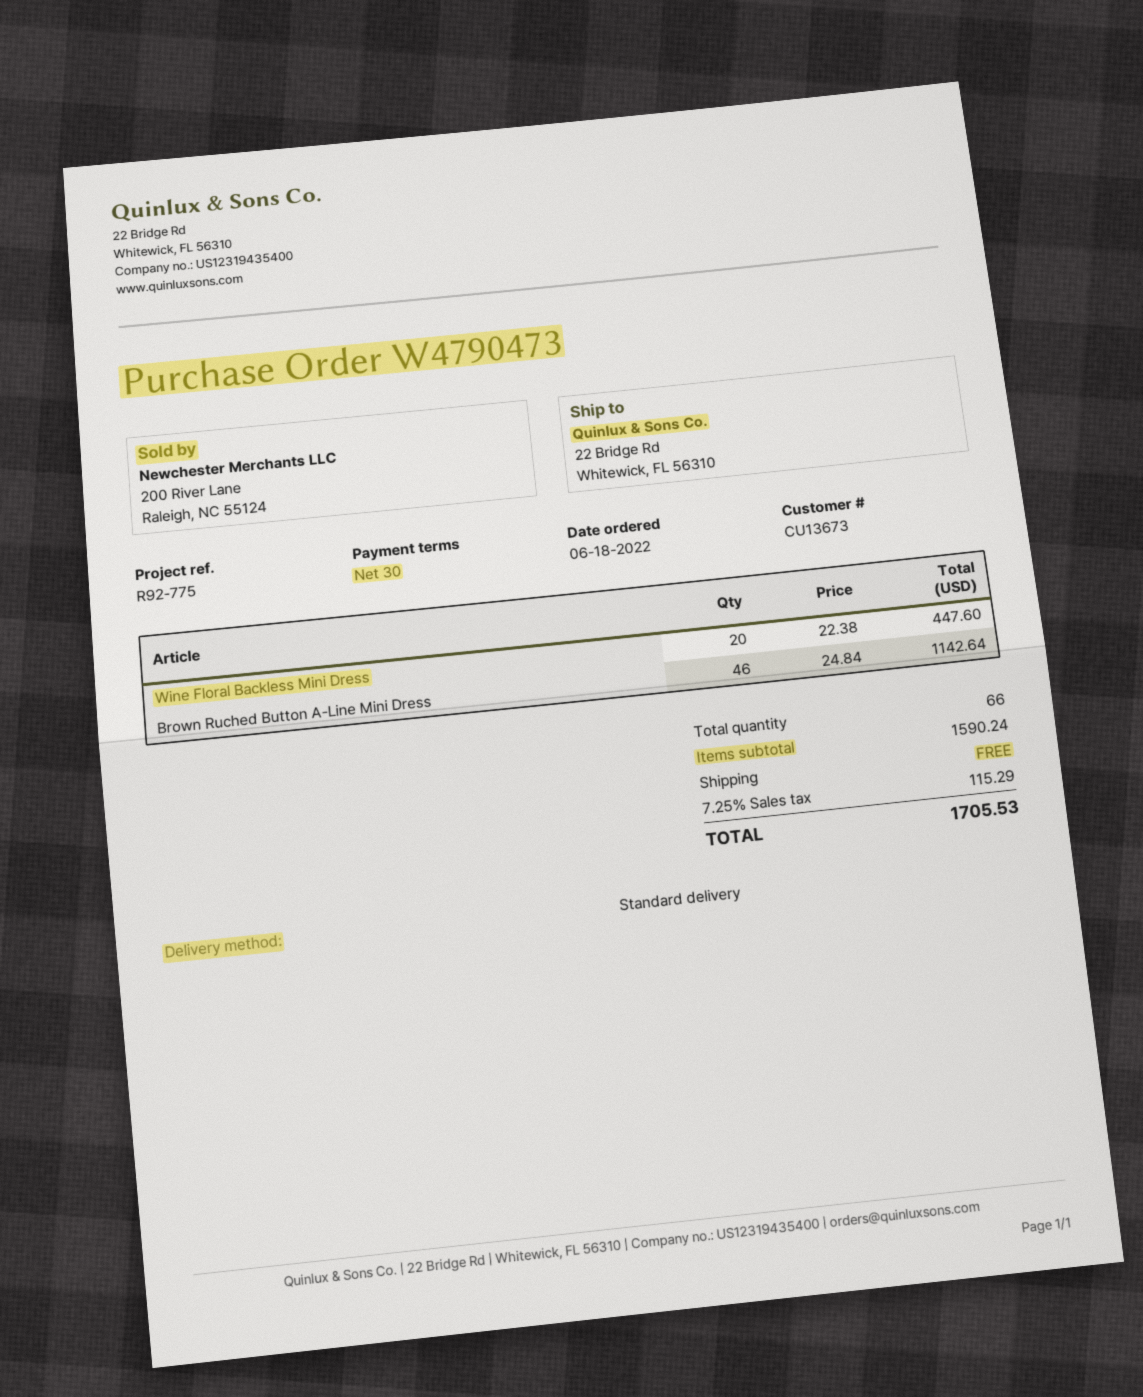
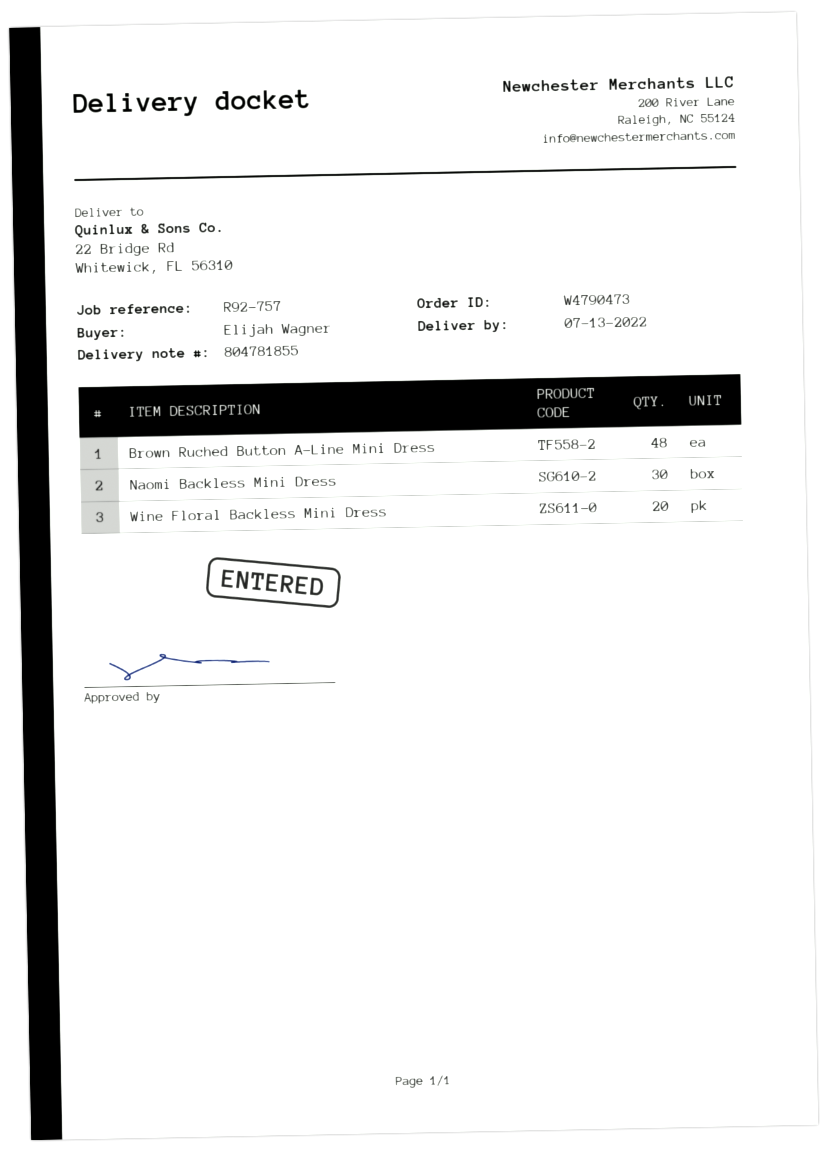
reference: R92-775 -> R92-757
Brown Ruched Button A-Line Mini Dress: 46 -> 48
Naomi Backless Mini Dress: none -> 30

